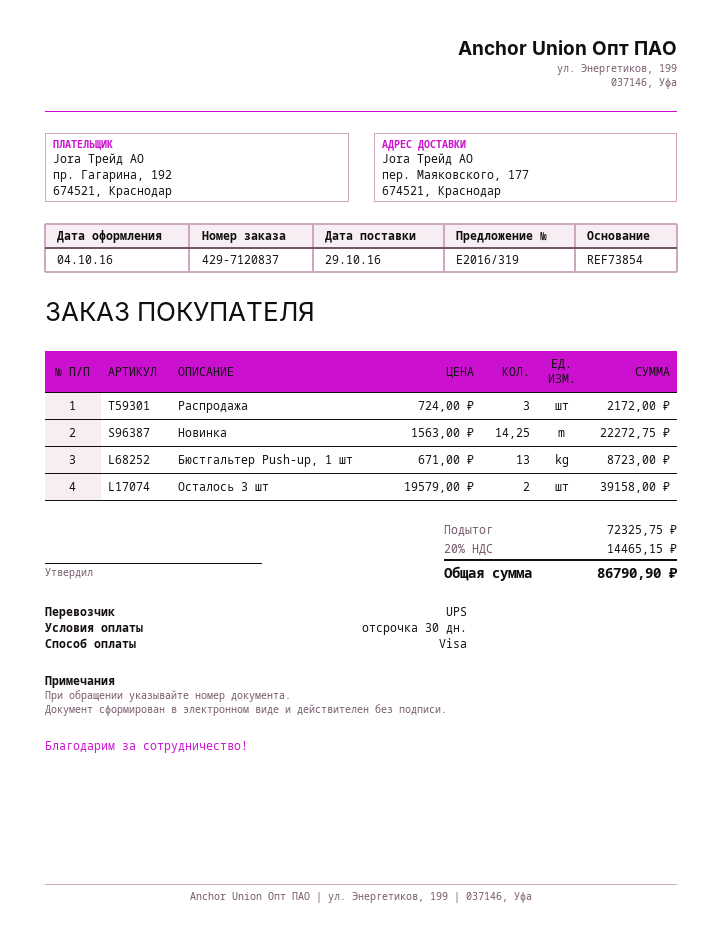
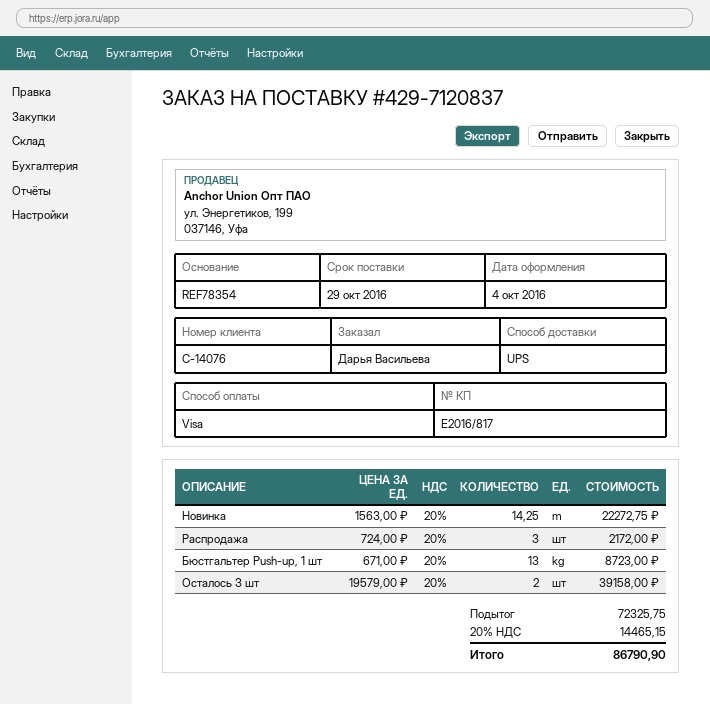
quote number: E2016/319 -> E2016/817
reference: REF73854 -> REF78354

